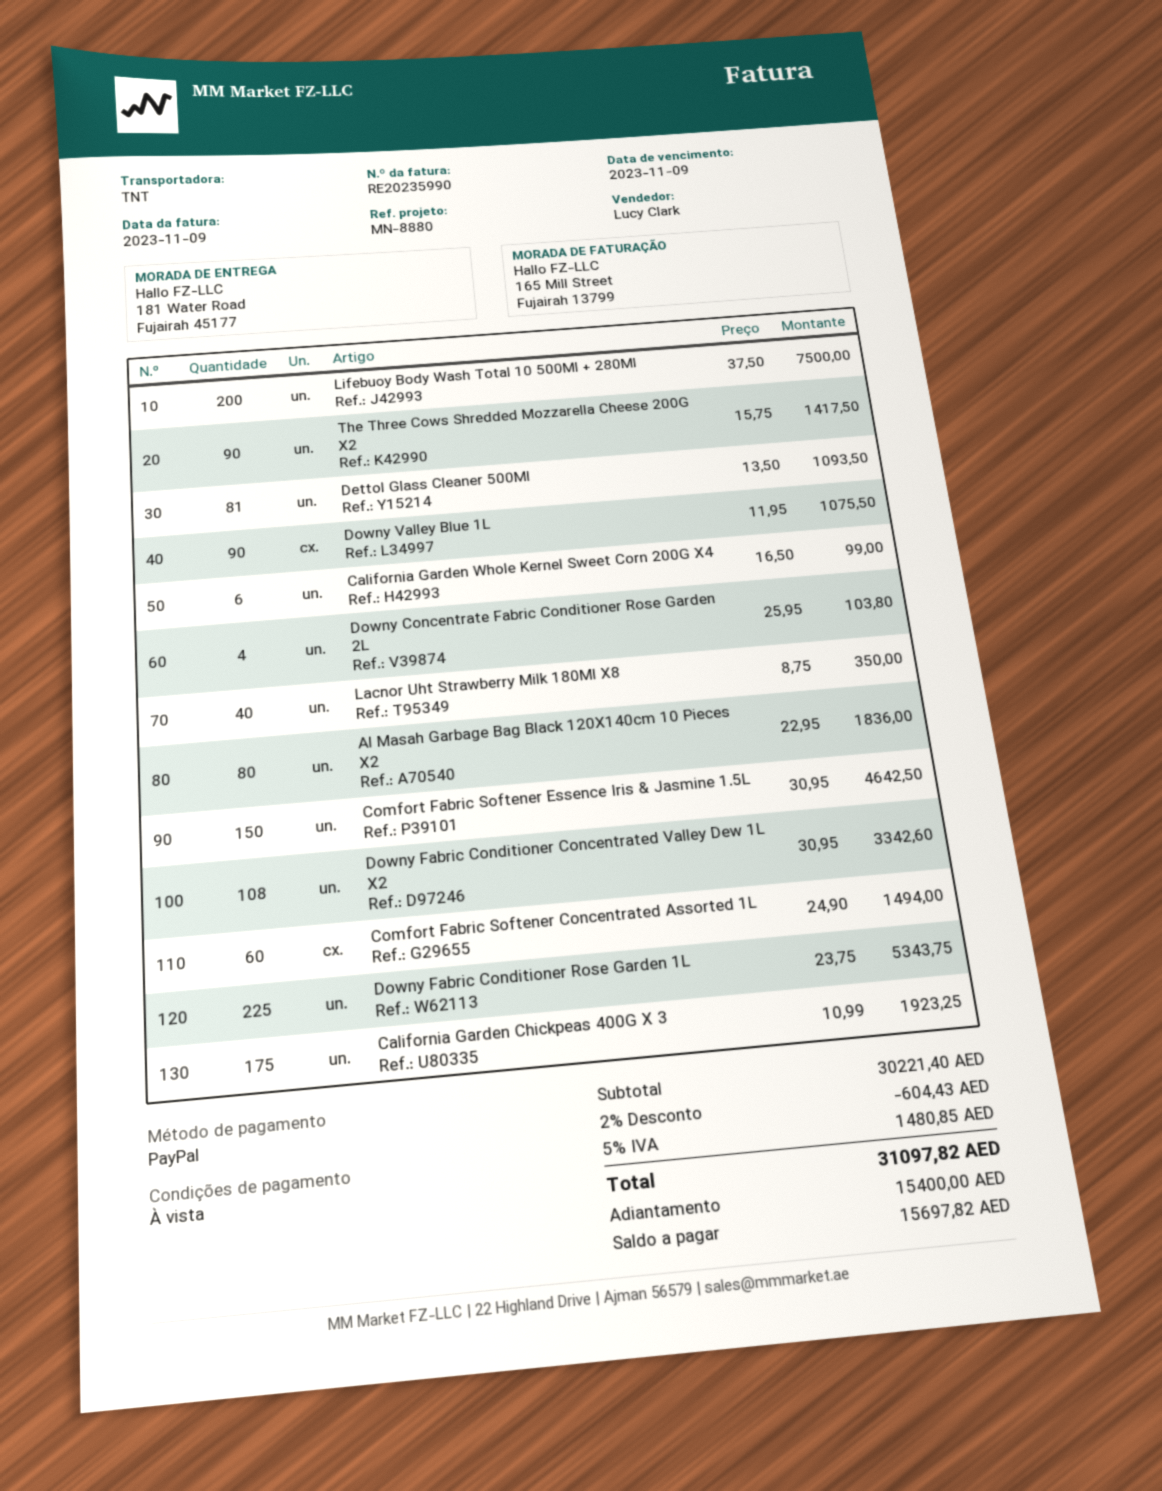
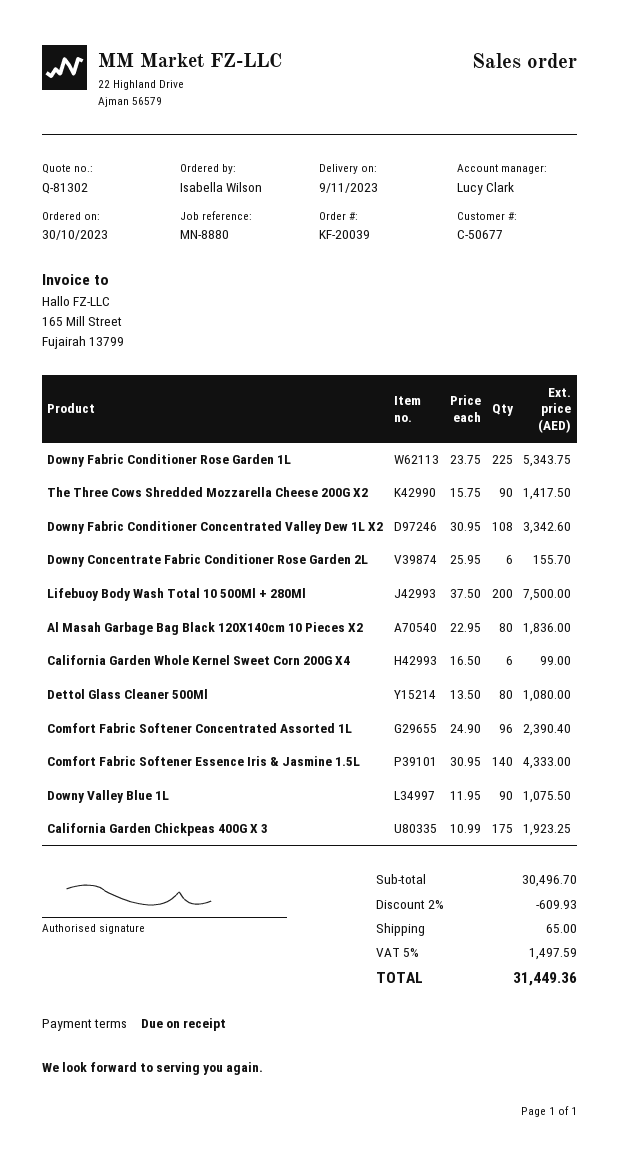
Dettol Glass Cleaner 500Ml: 81 x 13.50 = 1093.50 -> 80 x 13.50 = 1080.00
Downy Concentrate Fabric Conditioner Rose Garden 2L: 4 x 25.95 = 103.80 -> 6 x 25.95 = 155.70
Lacnor Uht Strawberry Milk 180Ml X8: 40 x 8.75 = 350.00 -> none
Comfort Fabric Softener Essence Iris & Jasmine 1.5L: 150 x 30.95 = 4642.50 -> 140 x 30.95 = 4333.00
Comfort Fabric Softener Concentrated Assorted 1L: 60 x 24.90 = 1494.00 -> 96 x 24.90 = 2390.40
subtotal: 30221.40 -> 30496.70
discount: 2% = 604.43 -> 2% = 609.93
shipping: none -> 65.00
tax: 5% = 1480.85 -> 5% = 1497.59
total: 31097.82 -> 31449.36

